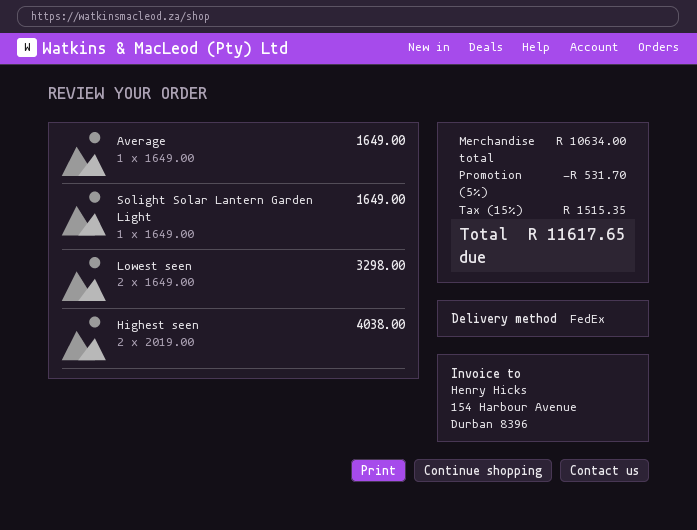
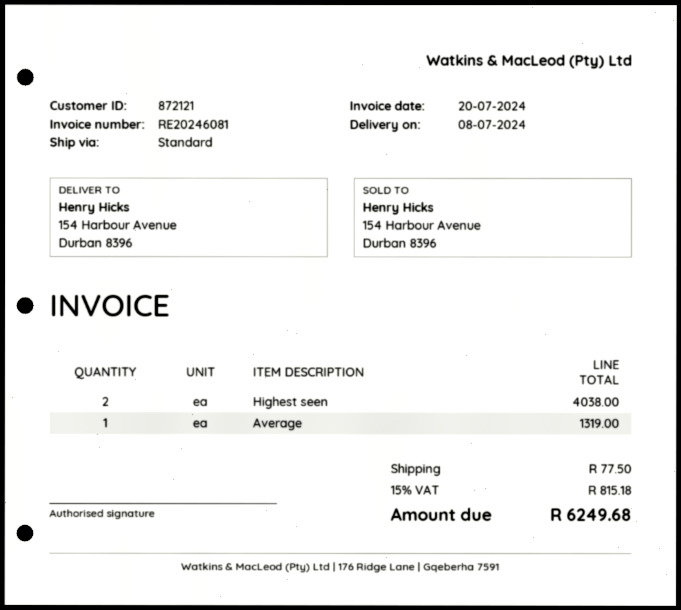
shipping method: FedEx -> standard
Average: 1 for 1649.00 -> 1 for 1319.00
Solight Solar Lantern Garden Light: 1 for 1649.00 -> none
Lowest seen: 2 for 3298.00 -> none
discount: 5% = 531.70 -> none
shipping: none -> 77.50
tax: 15% = 1515.35 -> 15% = 815.18
total: 11617.65 -> 6249.68

